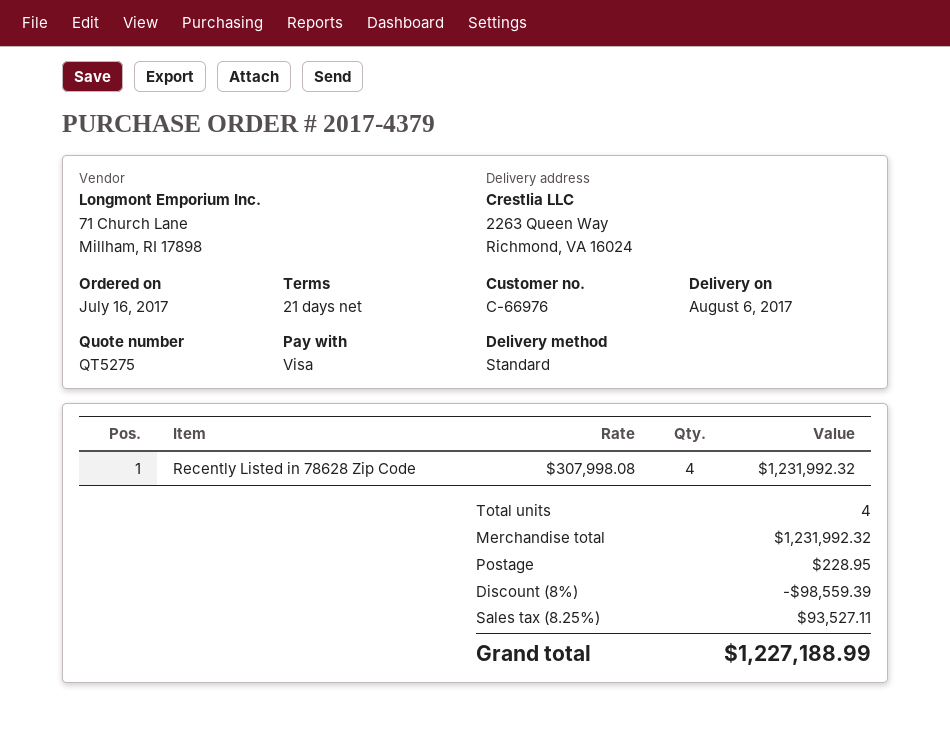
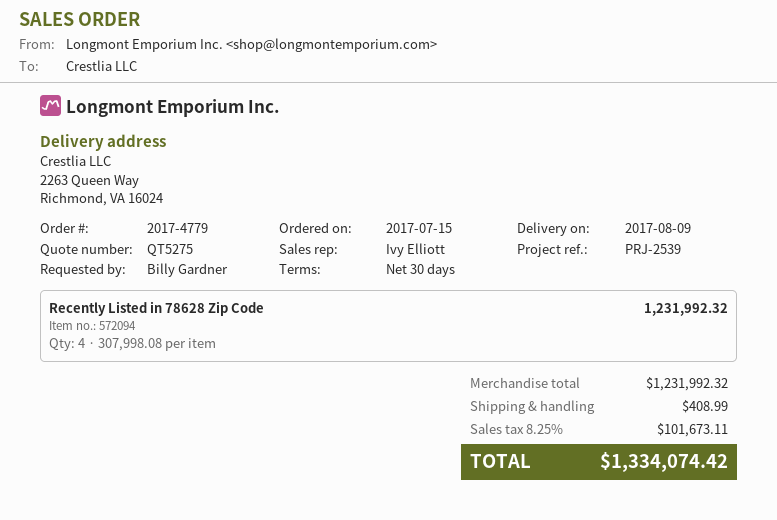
order number: 2017-4379 -> 2017-4779
order date: 2017-07-16 -> 2017-07-15
delivery date: 2017-08-06 -> 2017-08-09
payment terms: 21 days -> 30 days
discount: 8% = 98559.39 -> none
shipping: 228.95 -> 408.99
tax: 8.25% = 93527.11 -> 8.25% = 101673.11
total: 1227188.99 -> 1334074.42

